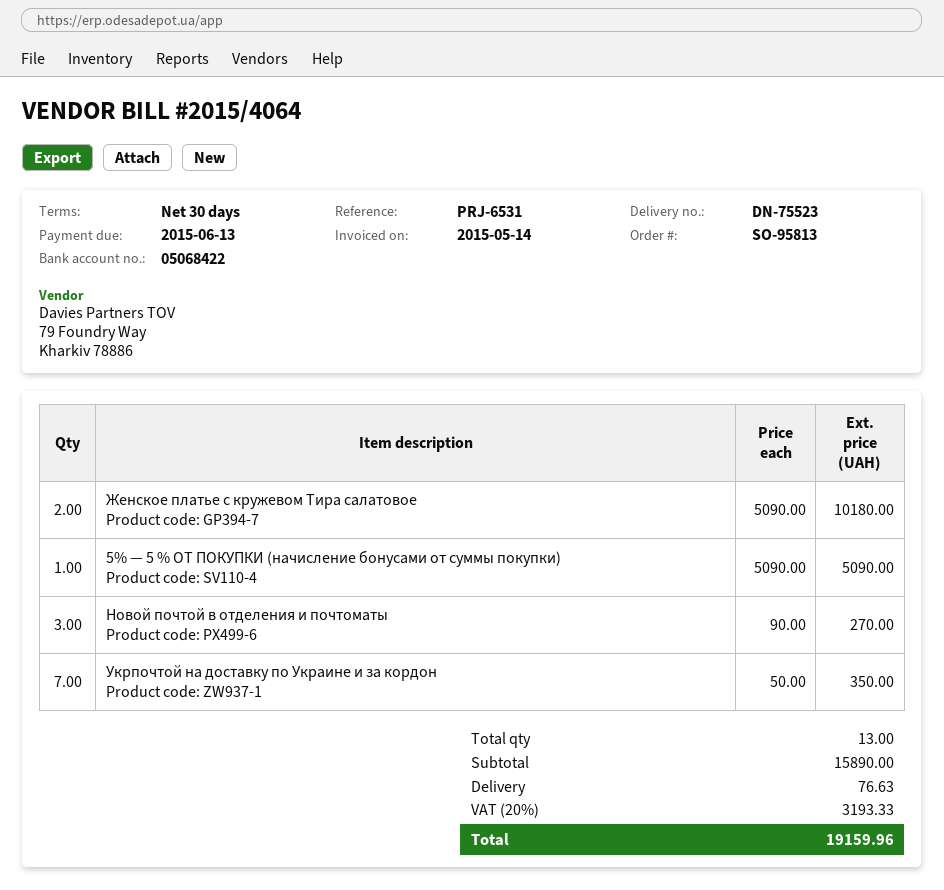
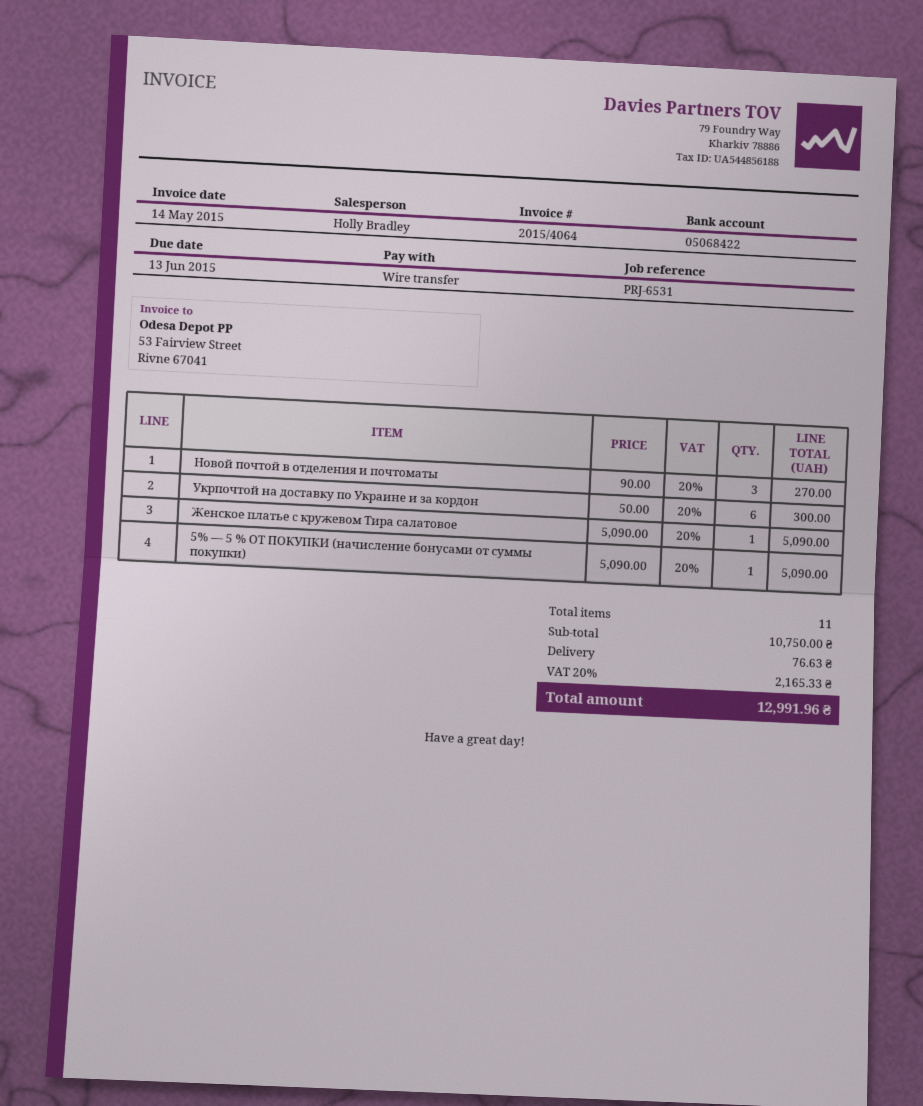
Женское платье с кружевом Тира салатовое: 2 x 5090.00 = 10180.00 -> 1 x 5090.00 = 5090.00
Укрпочтой на доставку по Украине и за кордон: 7 x 50.00 = 350.00 -> 6 x 50.00 = 300.00
total quantity: 13 -> 11
subtotal: 15890.00 -> 10750.00
tax: 20% = 3193.33 -> 20% = 2165.33
total: 19159.96 -> 12991.96

